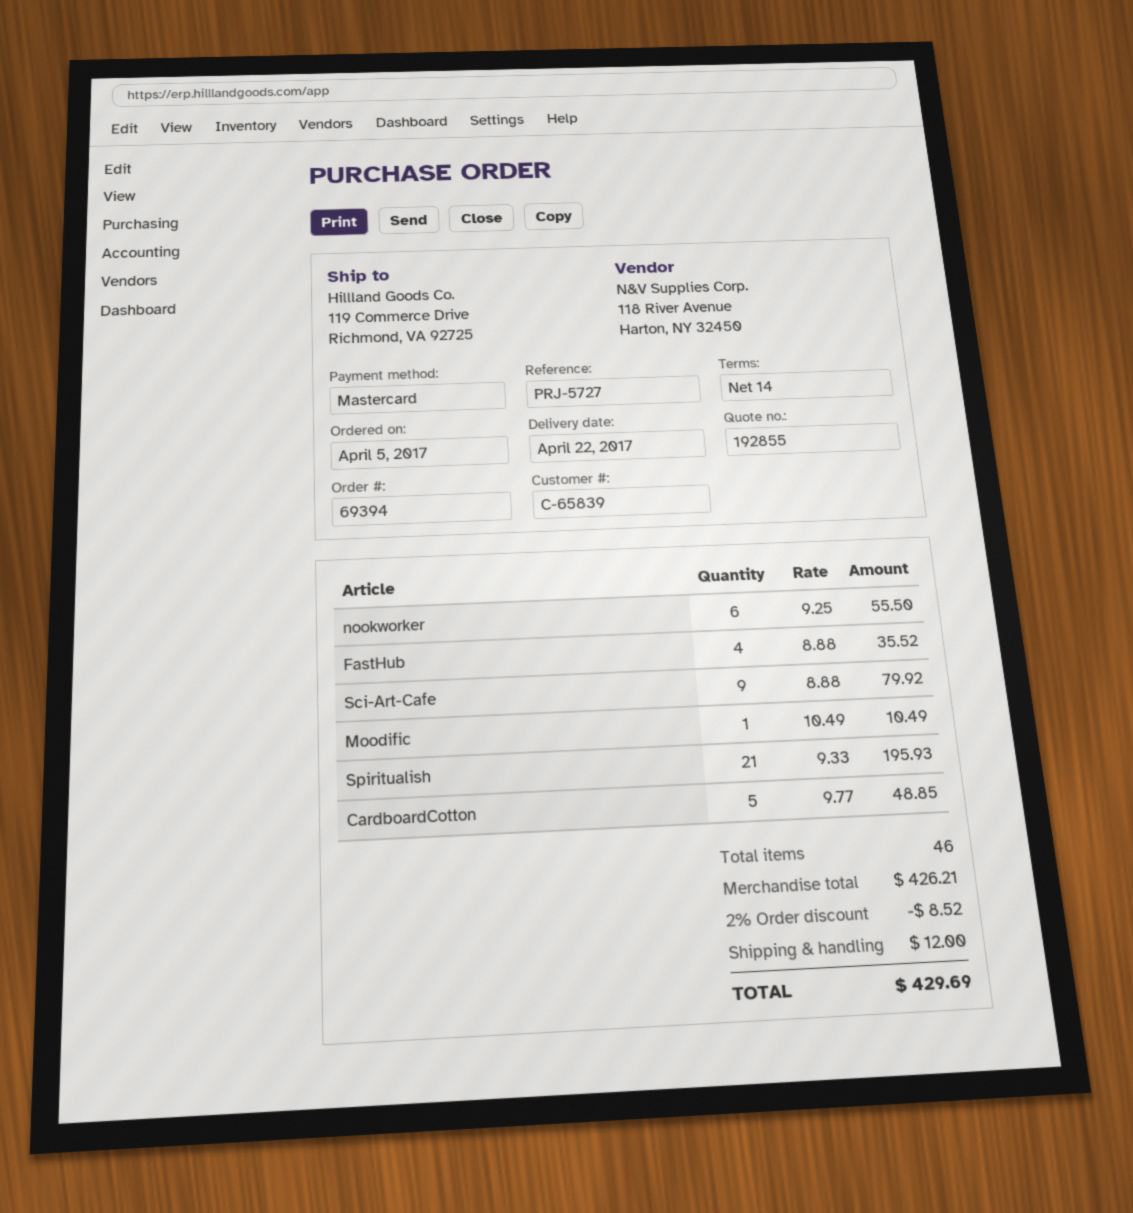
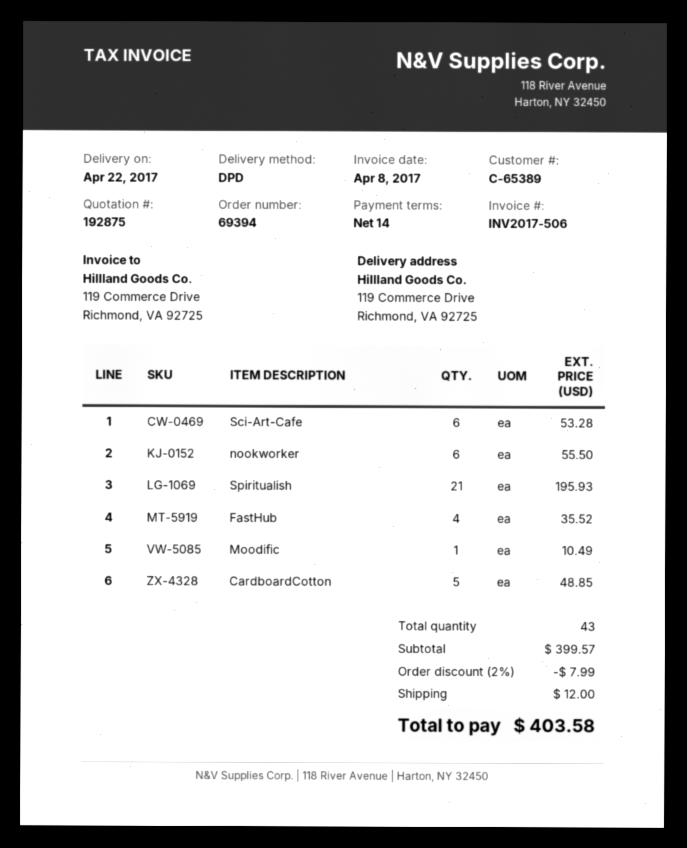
quote number: 192855 -> 192875
customer number: C-65839 -> C-65389
Sci-Art-Cafe: 9 for 79.92 -> 6 for 53.28
total quantity: 46 -> 43
subtotal: 426.21 -> 399.57
discount: 2% = 8.52 -> 2% = 7.99
total: 429.69 -> 403.58

